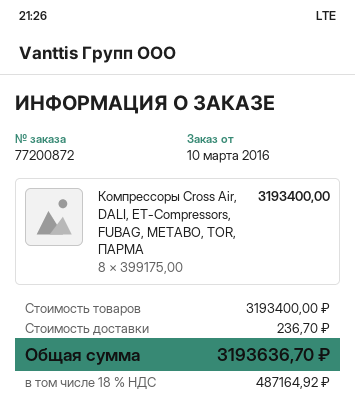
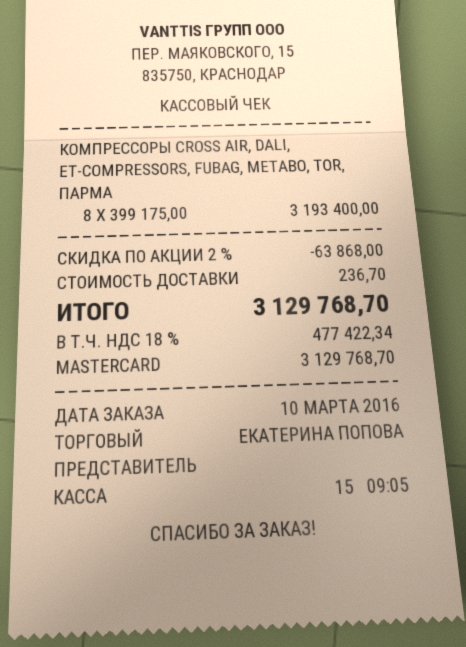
discount: none -> 2% = 63868.00
tax: 18% = 487164.92 -> 18% = 477422.34
total: 3193636.70 -> 3129768.70

